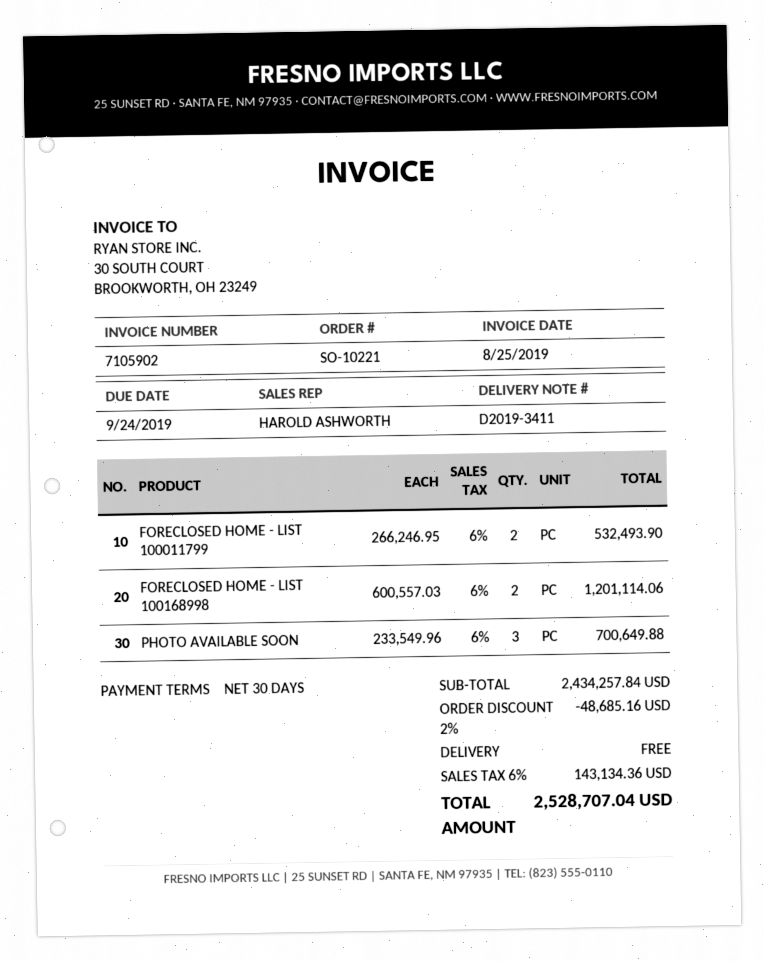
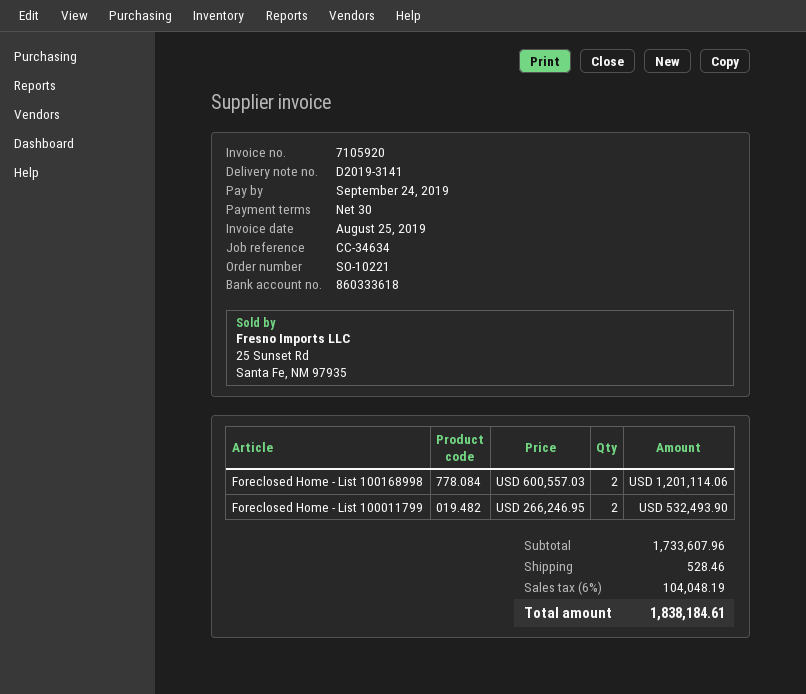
delivery note number: D2019-3411 -> D2019-3141
invoice number: 7105902 -> 7105920
PHOTO AVAILABLE SOON: 3 x 233549.96 = 700649.88 -> none
subtotal: 2434257.84 -> 1733607.96
discount: 2% = 48685.16 -> none
shipping: 0.00 -> 528.46
tax: 6% = 143134.36 -> 6% = 104048.19
total: 2528707.04 -> 1838184.61

